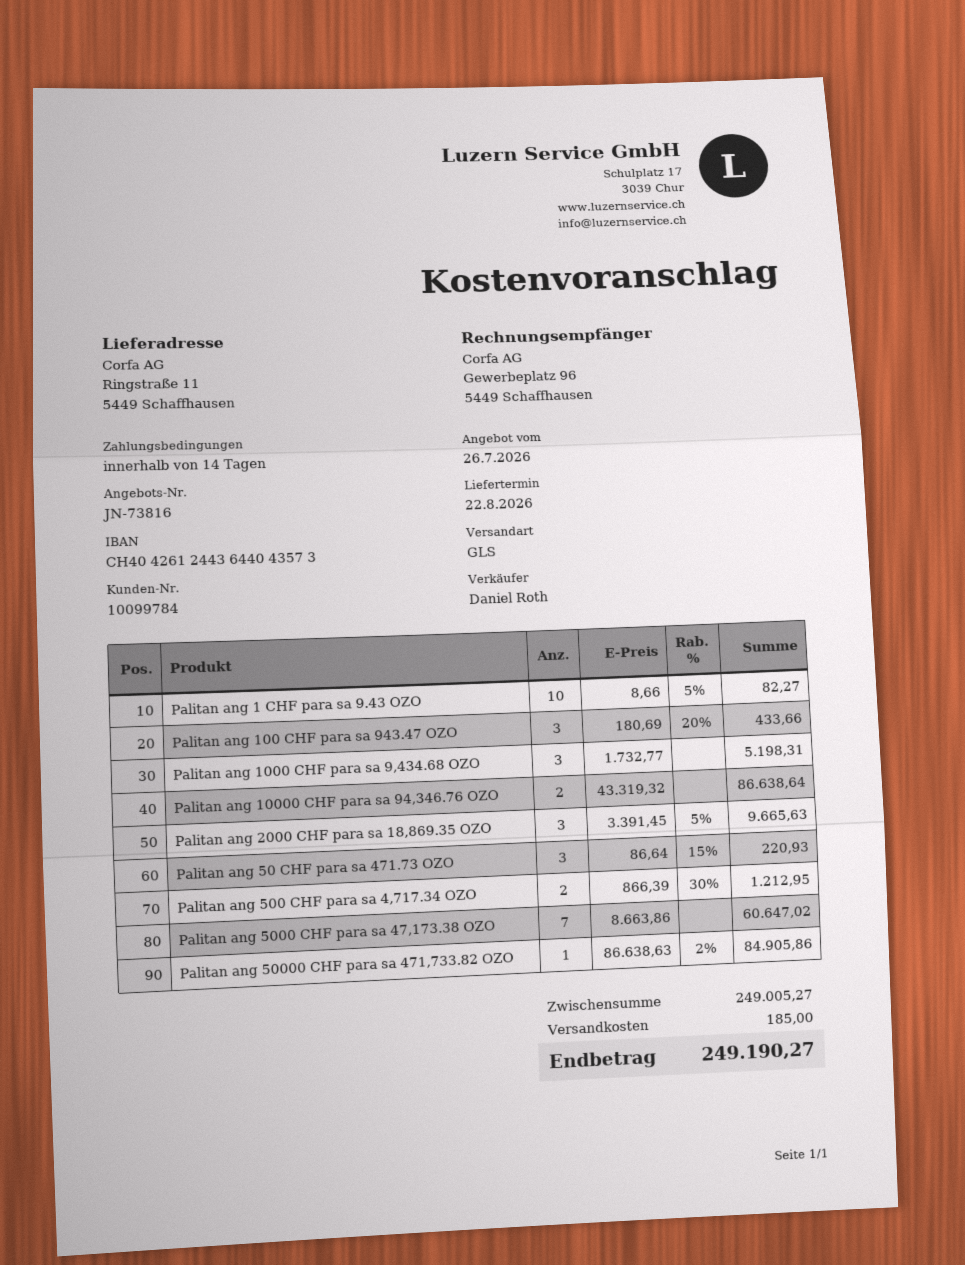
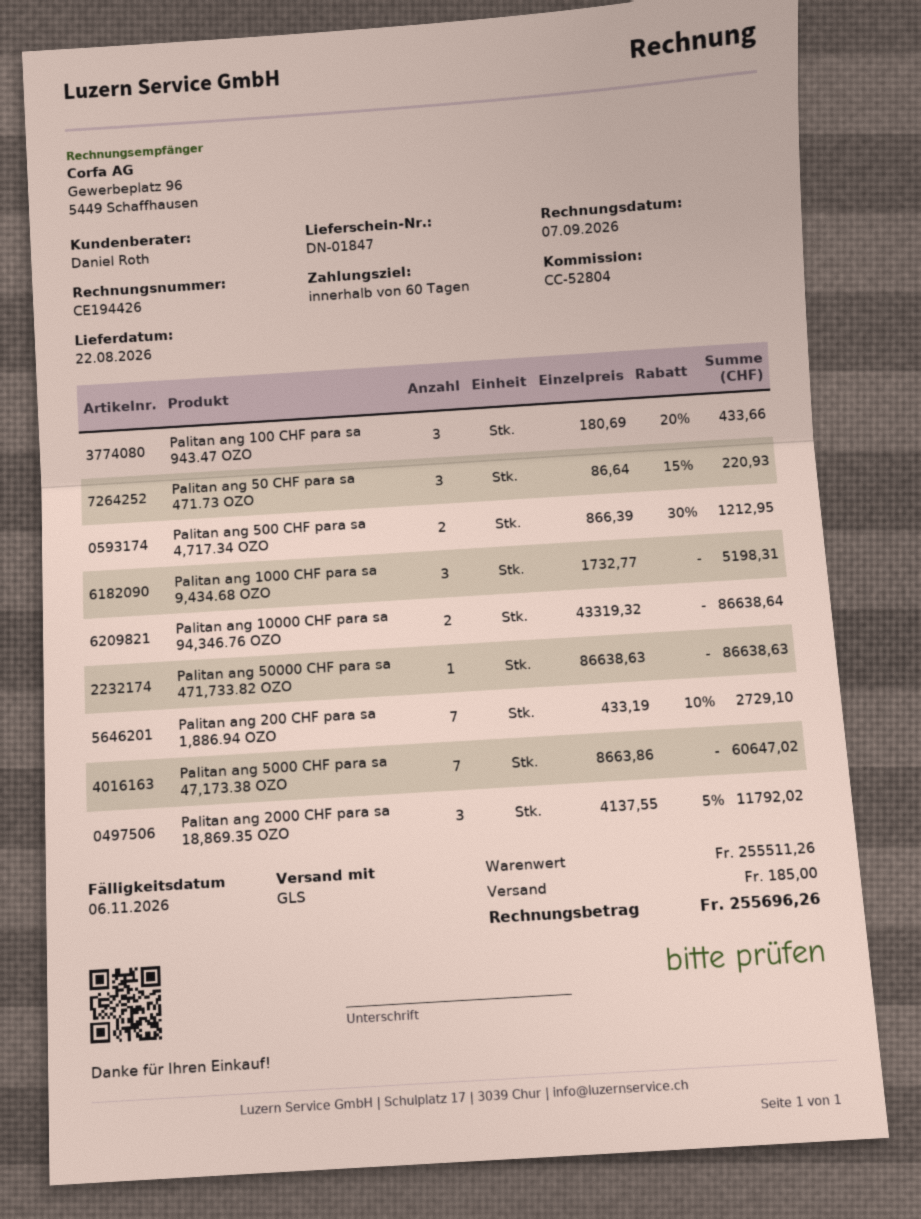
payment terms: 14 days -> 60 days
Palitan ang 1 CHF para sa 9.43 OZO: 10 x 8.66 - 5% = 82.27 -> none
Palitan ang 2000 CHF para sa 18,869.35 OZO: 3 x 3391.45 - 5% = 9665.63 -> 3 x 4137.55 - 5% = 11792.02
Palitan ang 50000 CHF para sa 471,733.82 OZO: 1 x 86638.63 - 2% = 84905.86 -> 1 x 86638.63 = 86638.63
Palitan ang 200 CHF para sa 1,886.94 OZO: none -> 7 x 433.19 - 10% = 2729.10
subtotal: 249005.27 -> 255511.26
total: 249190.27 -> 255696.26

